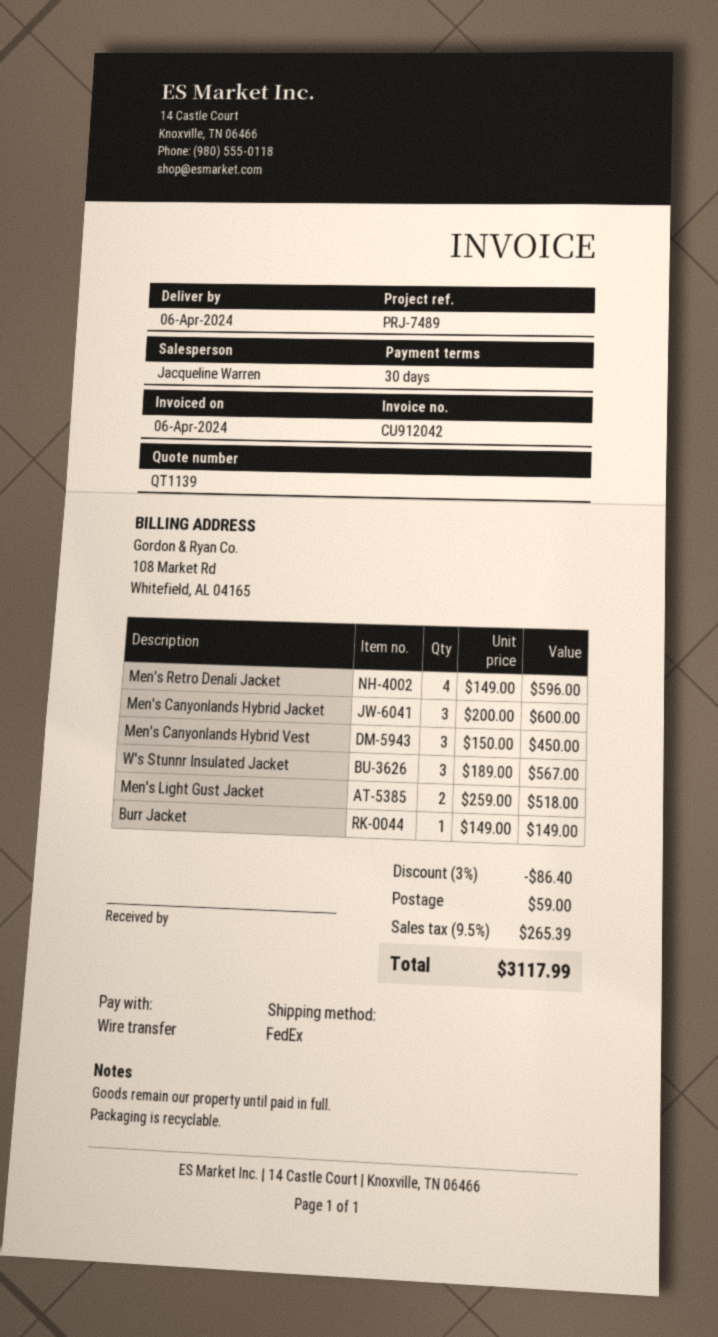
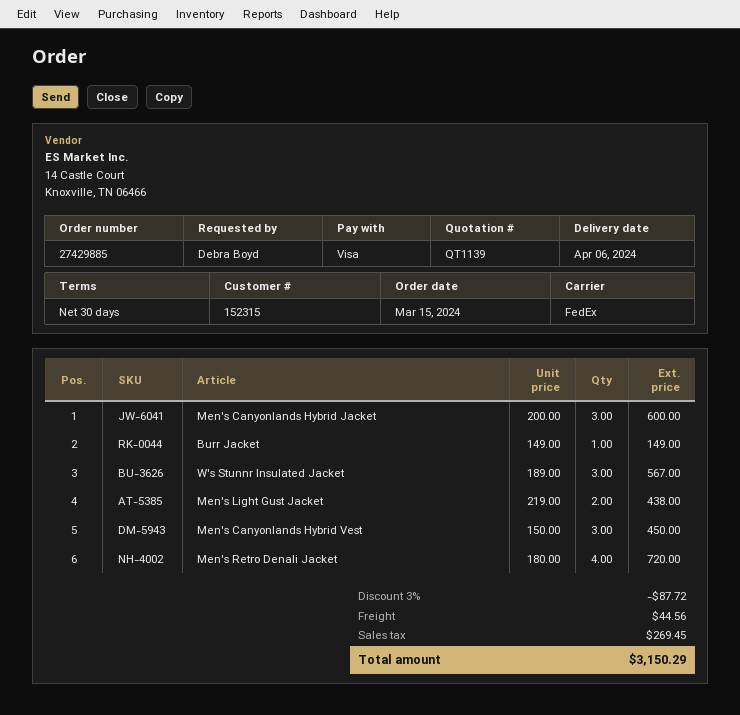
payment method: bank transfer -> Visa
Men's Retro Denali Jacket: 4 x 149.00 = 596.00 -> 4 x 180.00 = 720.00
Men's Light Gust Jacket: 2 x 259.00 = 518.00 -> 2 x 219.00 = 438.00
discount: 3% = 86.40 -> 3% = 87.72
shipping: 59.00 -> 44.56
tax: 265.39 -> 269.45
total: 3117.99 -> 3150.29

